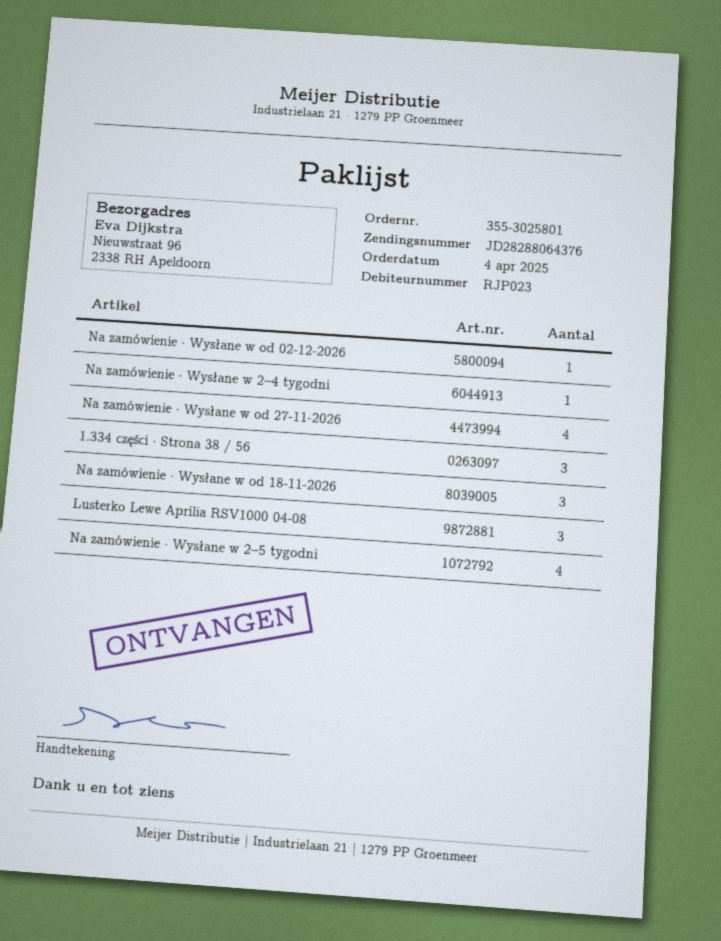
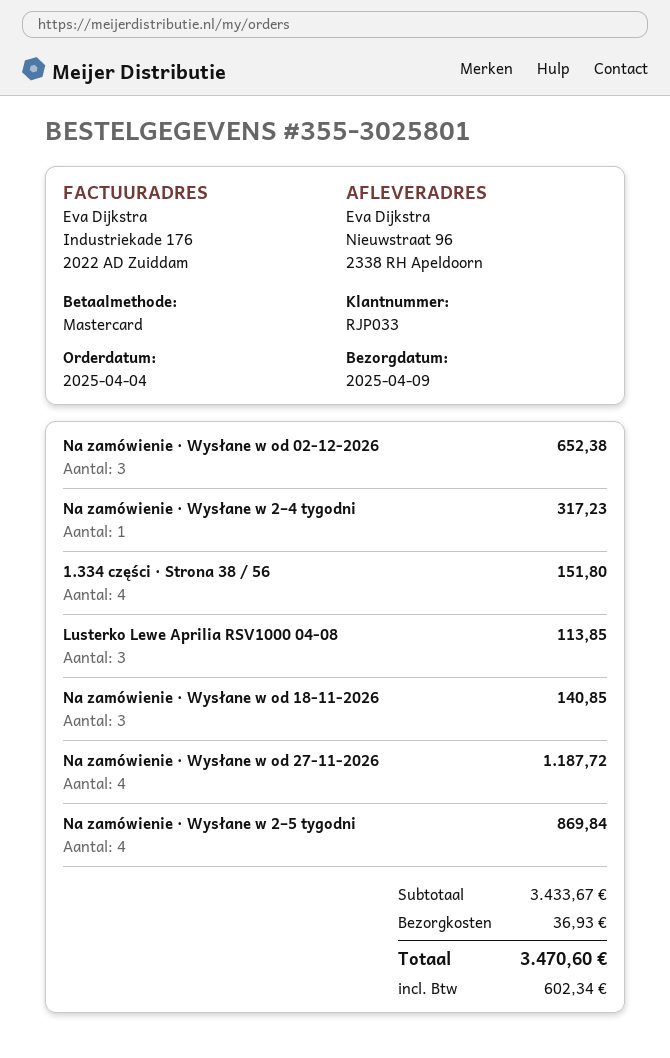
customer number: RJP023 -> RJP033
Na zamówienie · Wysłane w od 02-12-2026: 1 -> 3
1.334 części · Strona 38 / 56: 3 -> 4

